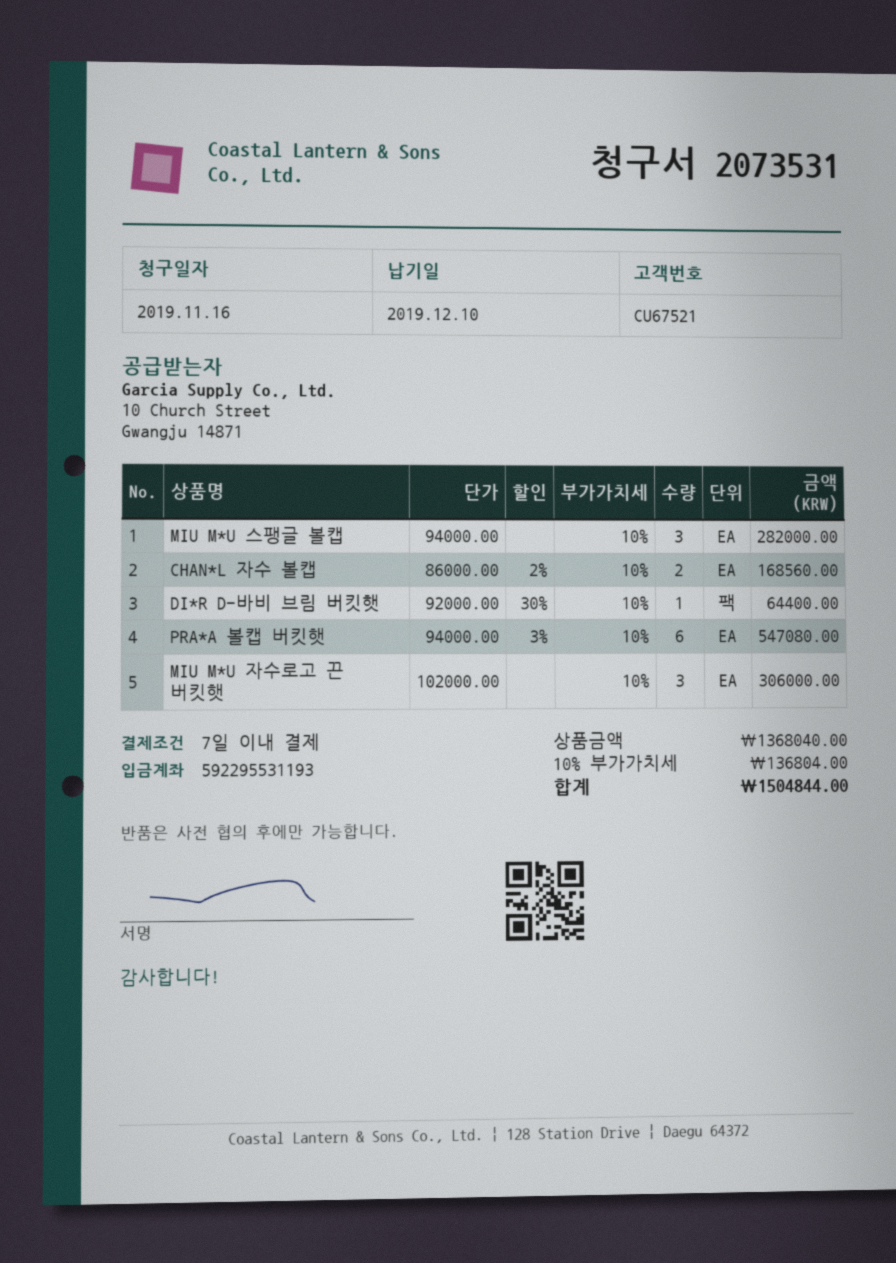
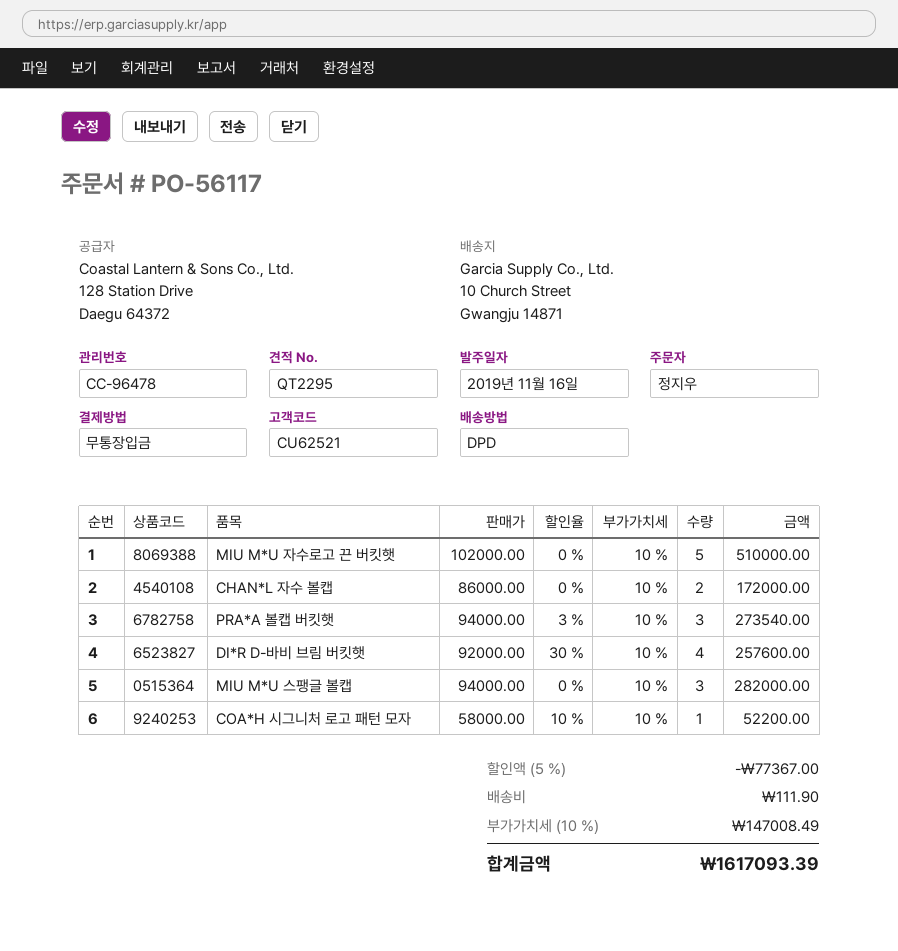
customer number: CU67521 -> CU62521
CHAN*L 자수 볼캡: 2 x 86000.00 - 2% = 168560.00 -> 2 x 86000.00 = 172000.00
DI*R D-바비 브림 버킷햇: 1 x 92000.00 - 30% = 64400.00 -> 4 x 92000.00 - 30% = 257600.00
PRA*A 볼캡 버킷햇: 6 x 94000.00 - 3% = 547080.00 -> 3 x 94000.00 - 3% = 273540.00
MIU M*U 자수로고 끈 버킷햇: 3 x 102000.00 = 306000.00 -> 5 x 102000.00 = 510000.00
COA*H 시그니처 로고 패턴 모자: none -> 1 x 58000.00 - 10% = 52200.00
discount: none -> 5% = 77367.00
shipping: none -> 111.90
tax: 10% = 136804.00 -> 10% = 147008.49
total: 1504844.00 -> 1617093.39

